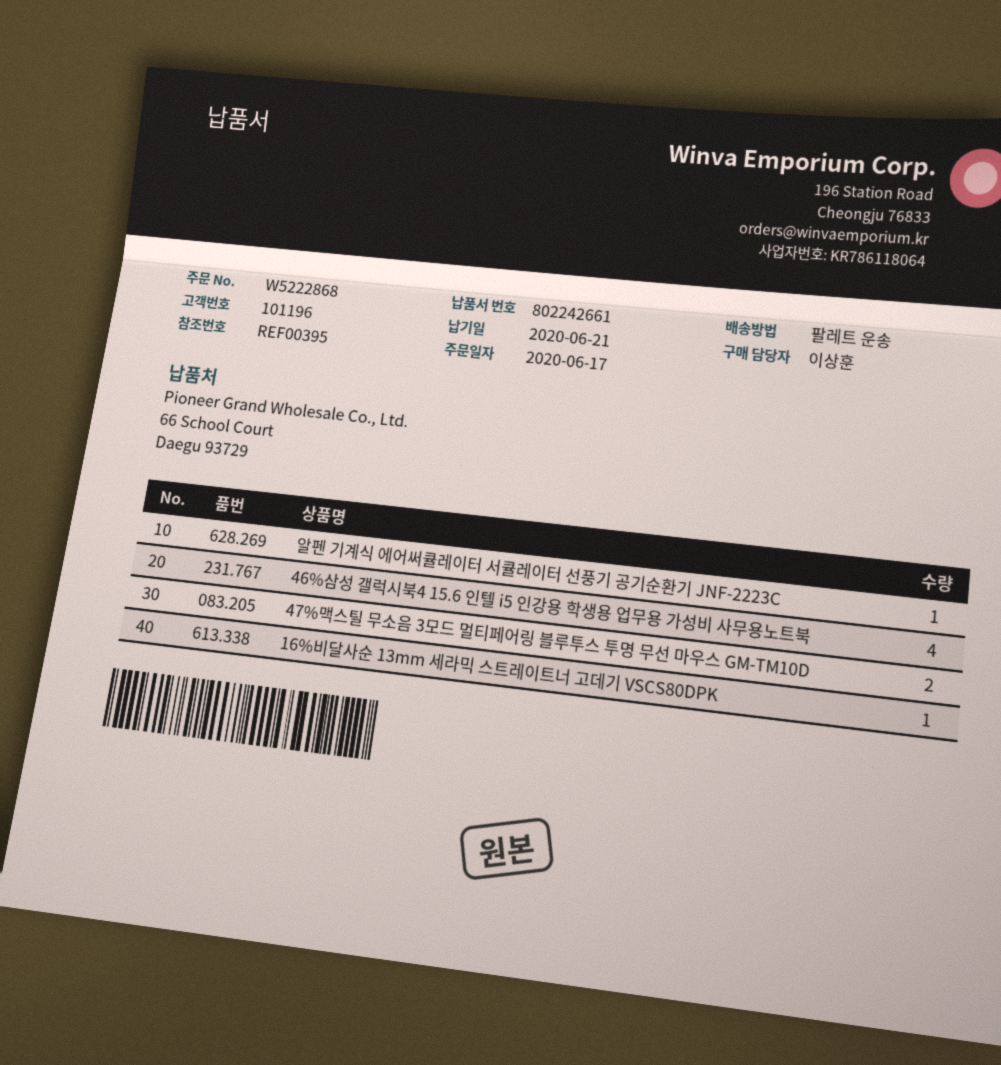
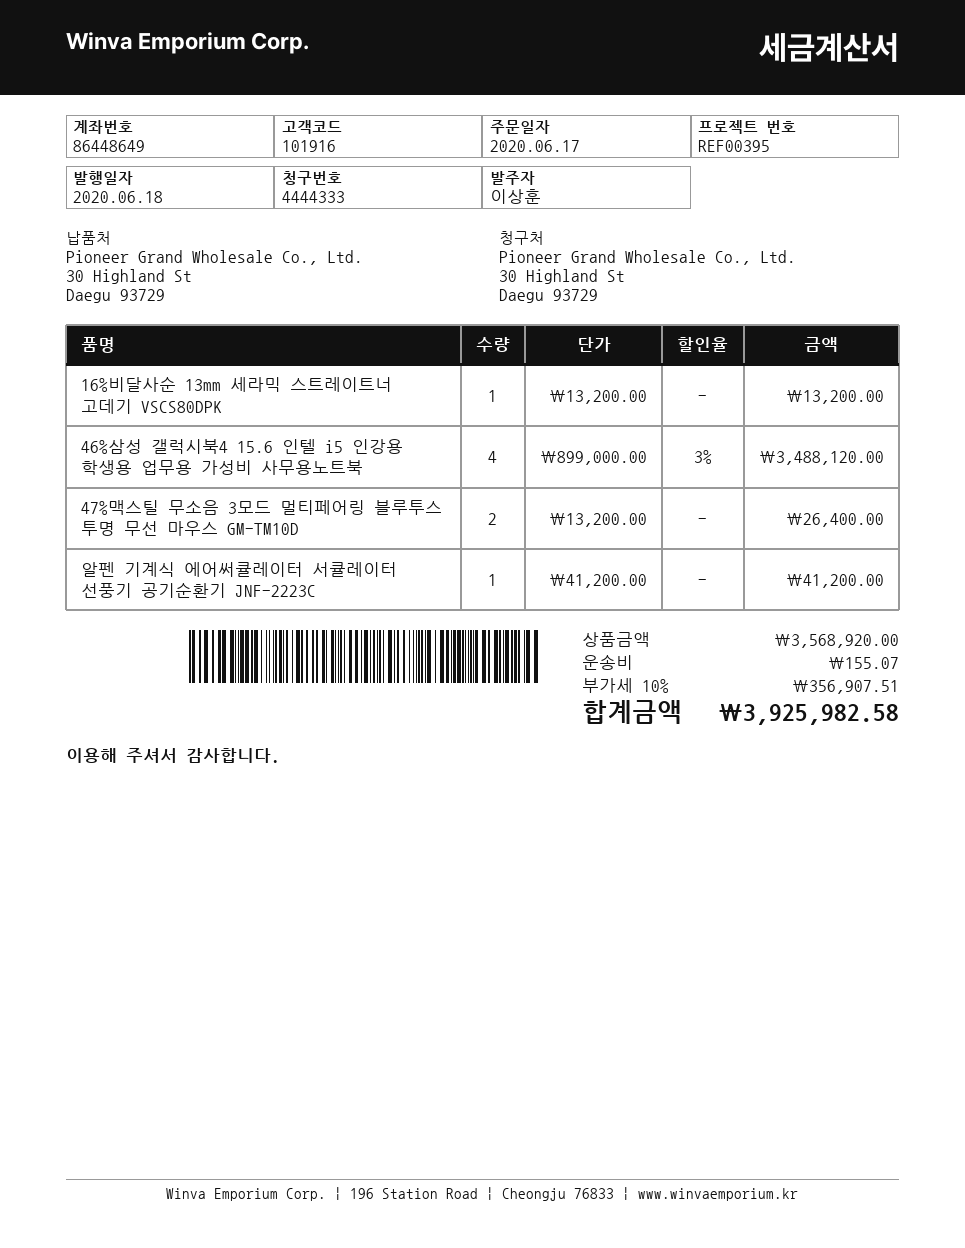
customer number: 101196 -> 101916
ship to: 66 School Court, Daegu 93729 -> 30 Highland St, Daegu 93729

